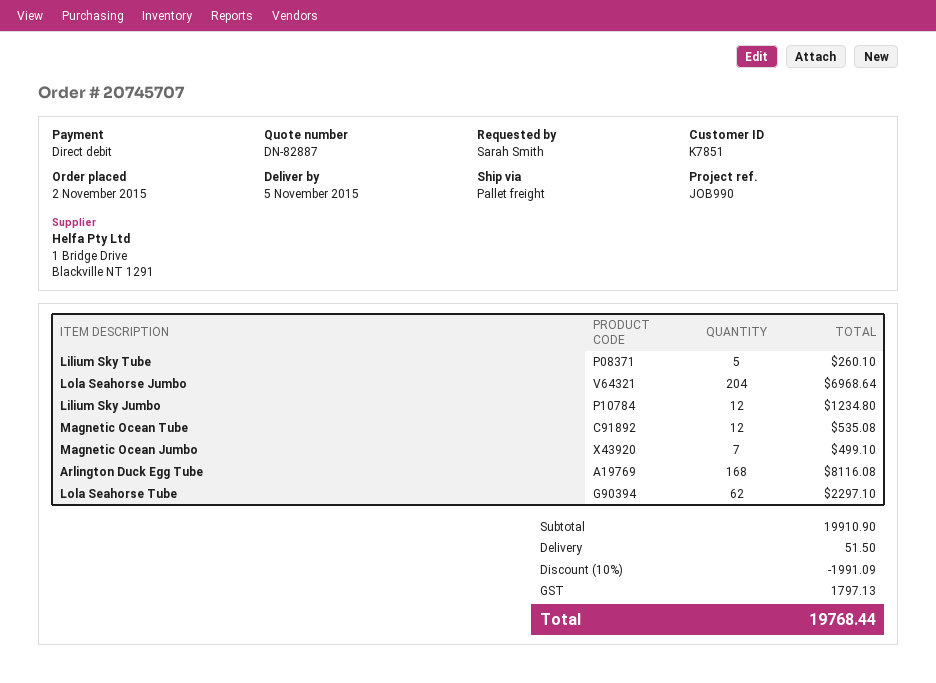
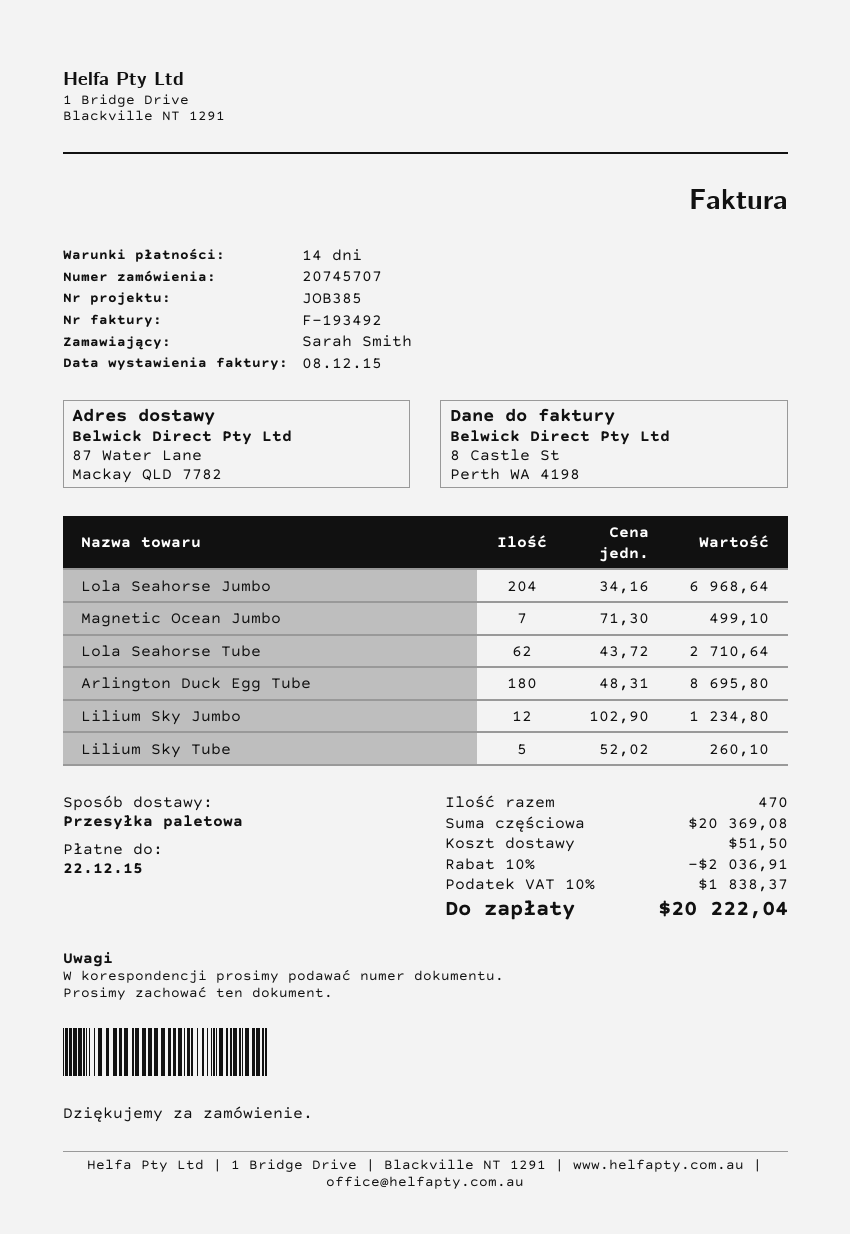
reference: JOB990 -> JOB385
Magnetic Ocean Tube: 12 for 535.08 -> none
Arlington Duck Egg Tube: 168 for 8116.08 -> 180 for 8695.80
Lola Seahorse Tube: 62 for 2297.10 -> 62 for 2710.64
subtotal: 19910.90 -> 20369.08
discount: 10% = 1991.09 -> 10% = 2036.91
tax: 1797.13 -> 1838.37
total: 19768.44 -> 20222.04

